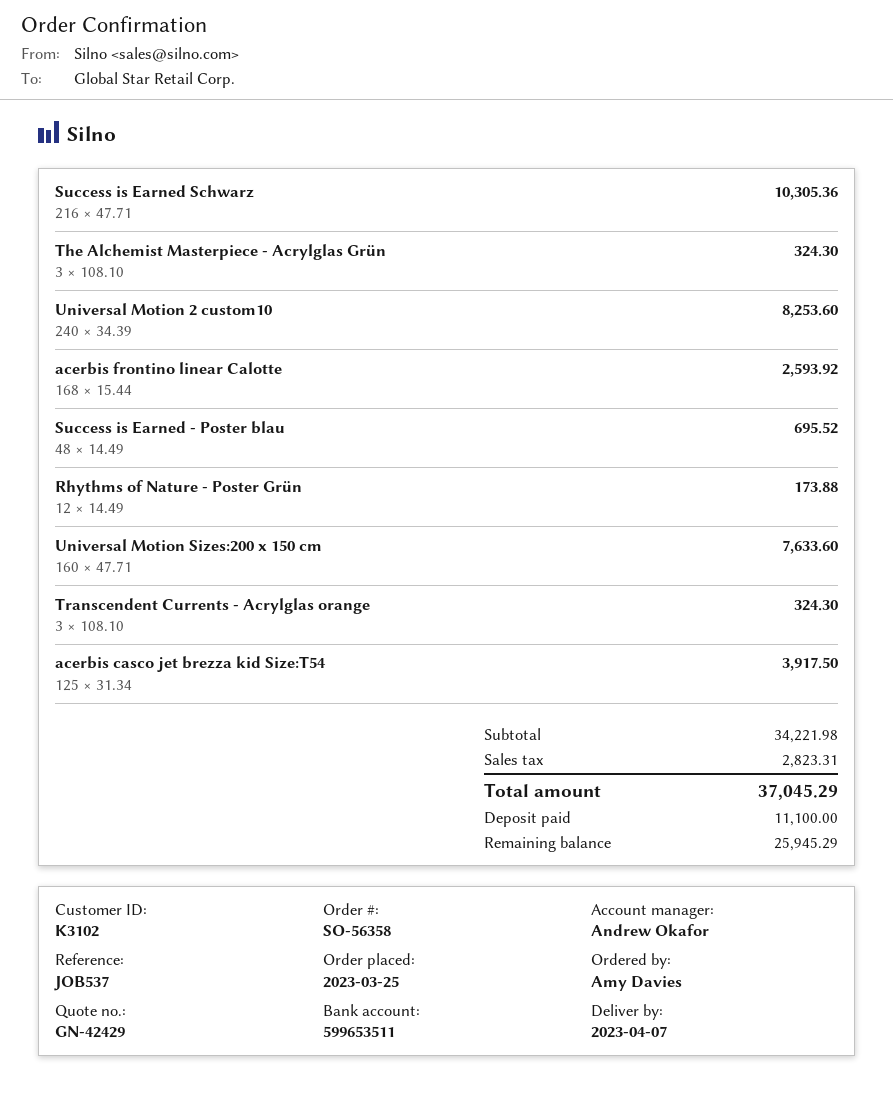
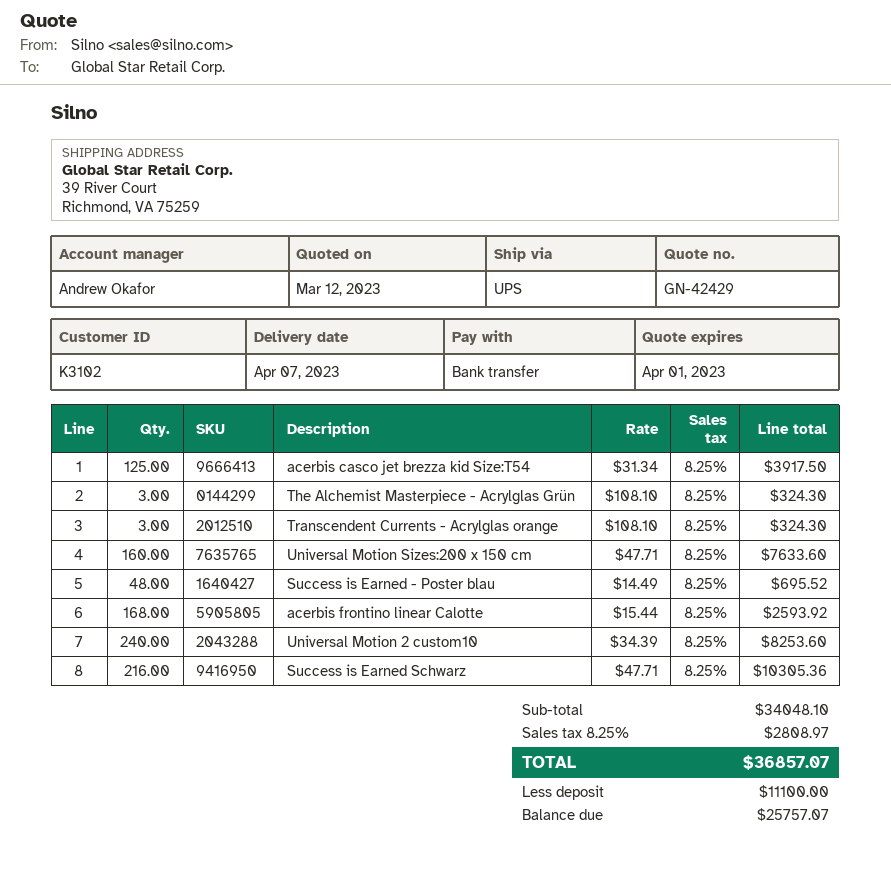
Rhythms of Nature - Poster Grün: 12 x 14.49 = 173.88 -> none
subtotal: 34221.98 -> 34048.10
tax: 2823.31 -> 2808.97
total: 37045.29 -> 36857.07
balance: 25945.29 -> 25757.07

